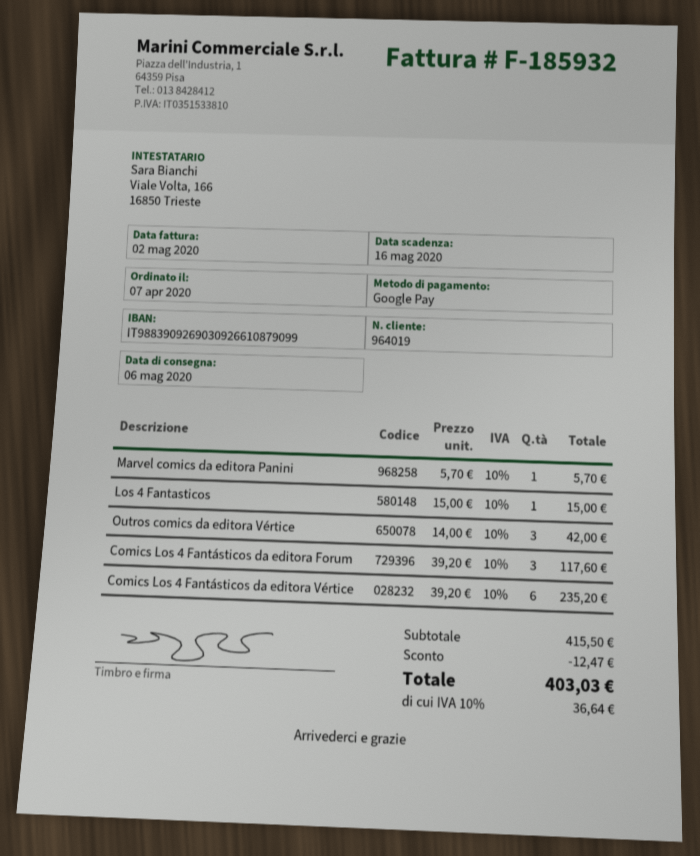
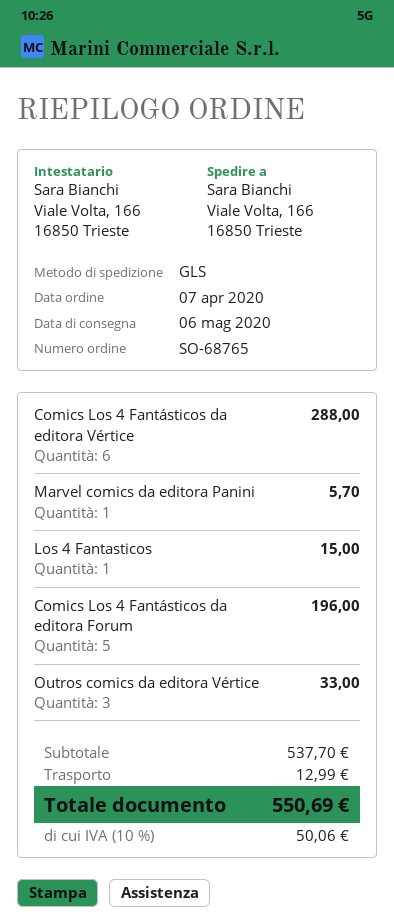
Outros comics da editora Vértice: 3 for 42.00 -> 3 for 33.00
Comics Los 4 Fantásticos da editora Forum: 3 for 117.60 -> 5 for 196.00
Comics Los 4 Fantásticos da editora Vértice: 6 for 235.20 -> 6 for 288.00
subtotal: 415.50 -> 537.70
discount: 12.47 -> none
shipping: none -> 12.99
tax: 10% = 36.64 -> 10% = 50.06
total: 403.03 -> 550.69

